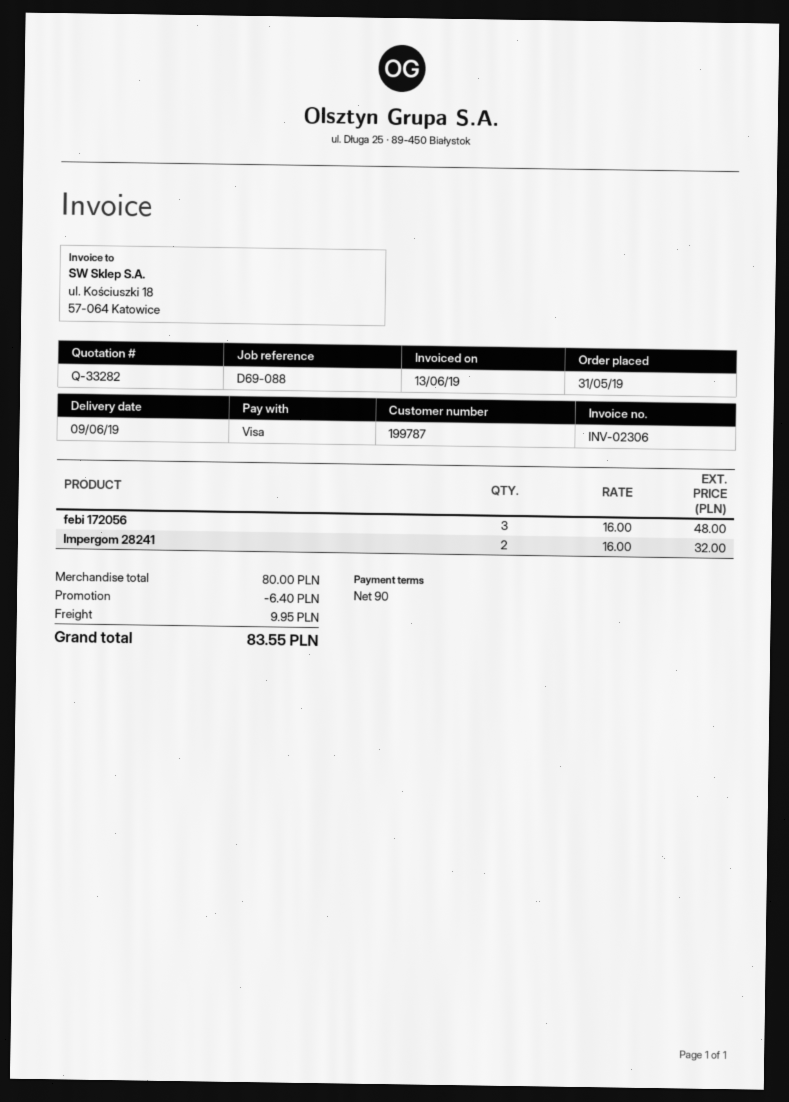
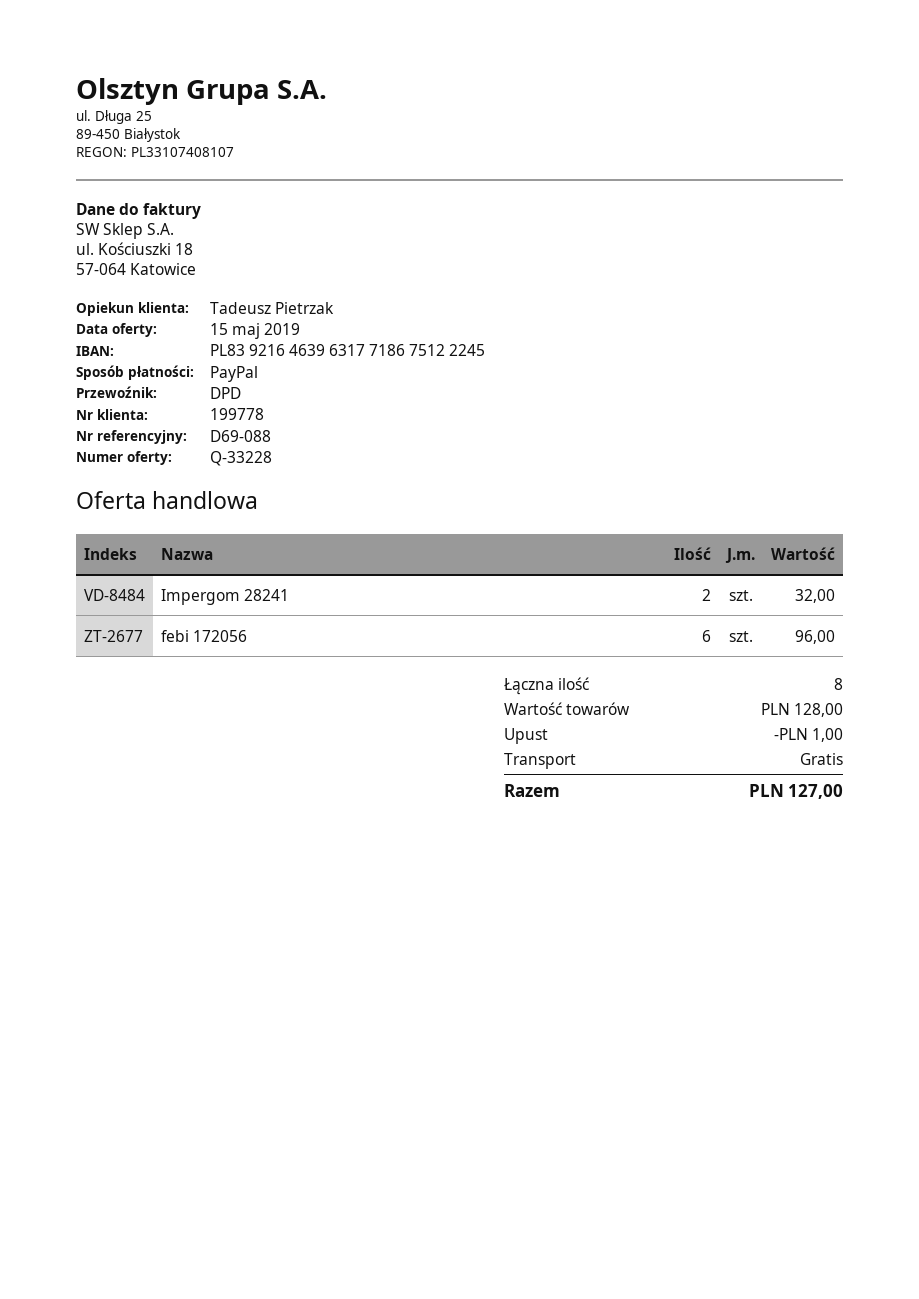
quote number: Q-33282 -> Q-33228
customer number: 199787 -> 199778
payment method: Visa -> PayPal
febi 172056: 3 for 48.00 -> 6 for 96.00
subtotal: 80.00 -> 128.00
discount: 6.40 -> 1.00
shipping: 9.95 -> 0.00
total: 83.55 -> 127.00

